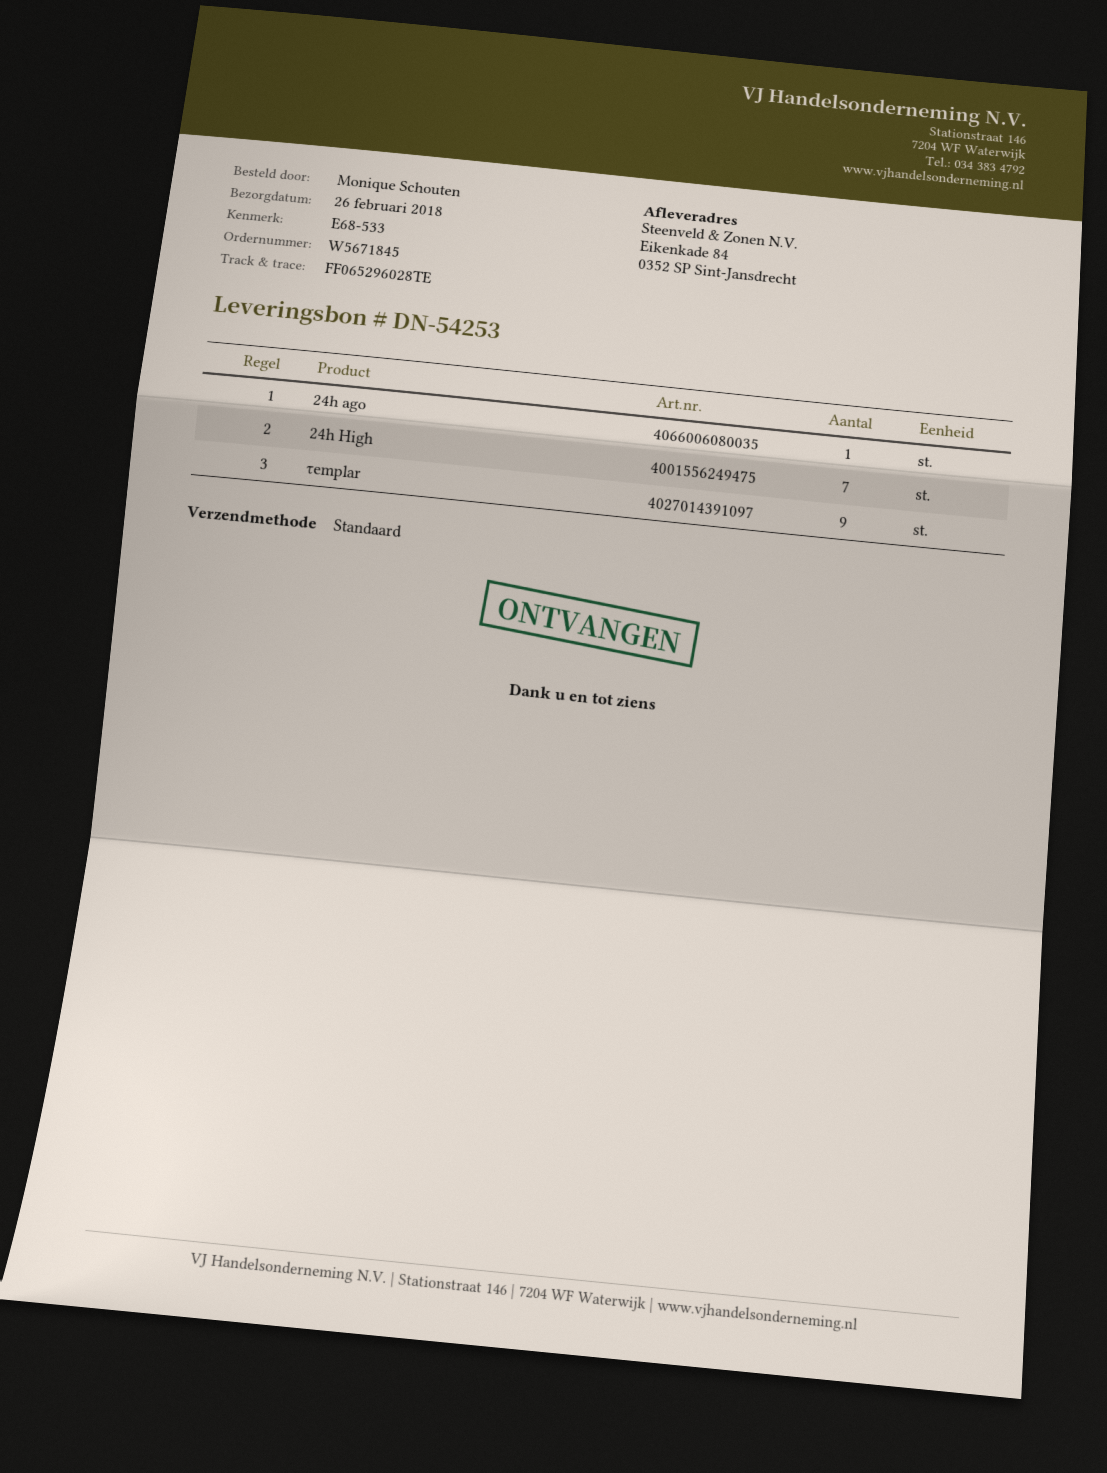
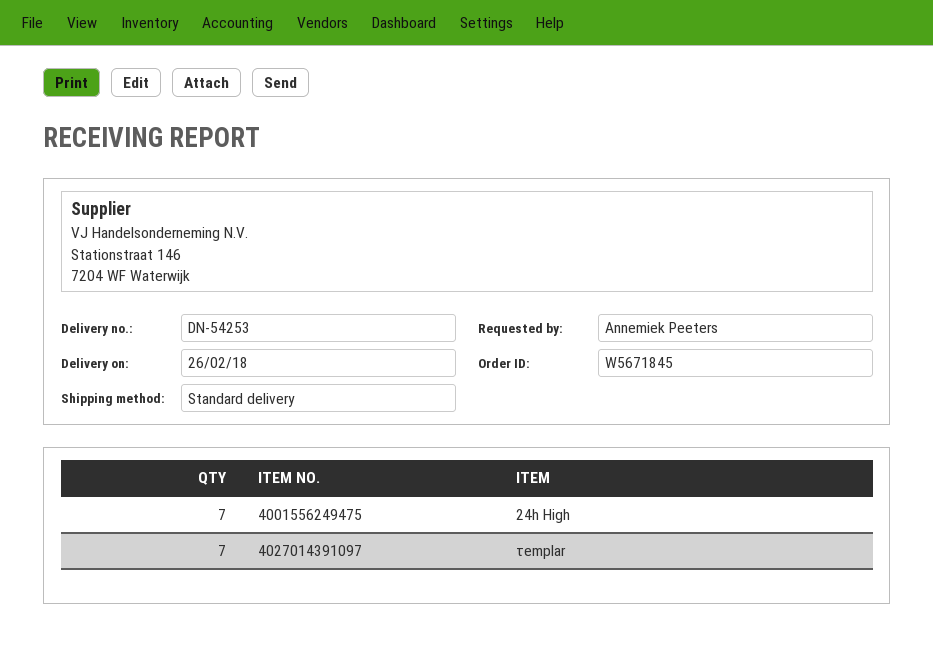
ordered by: Monique Schouten -> Annemiek Peeters
24h ago: 1 -> none
τemplar: 9 -> 7

